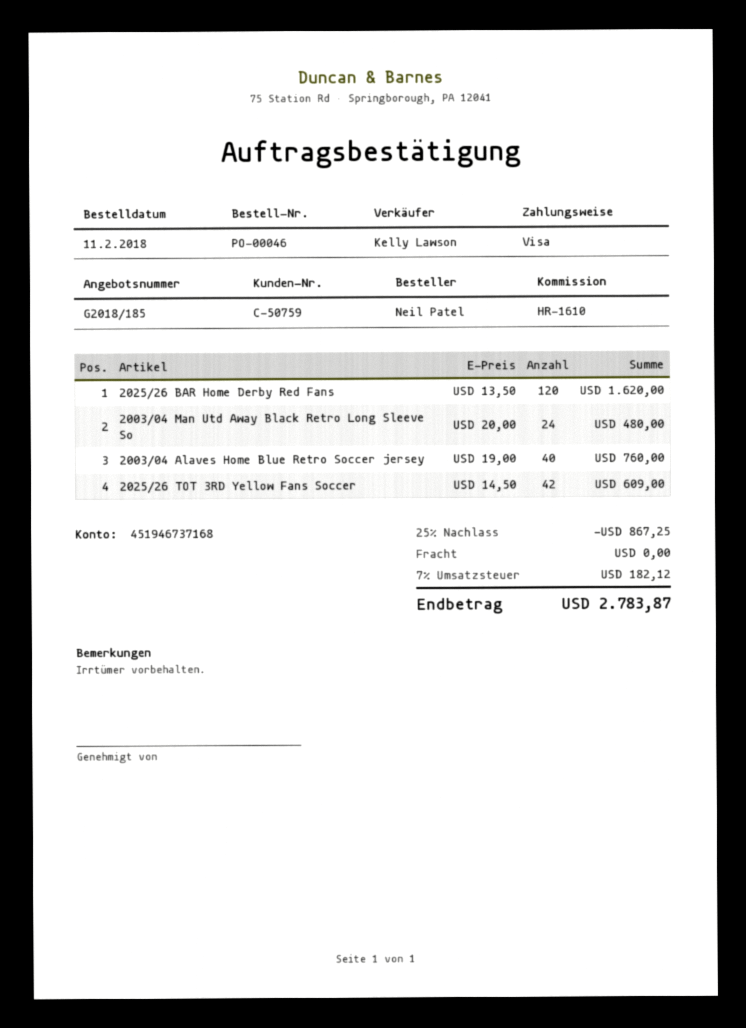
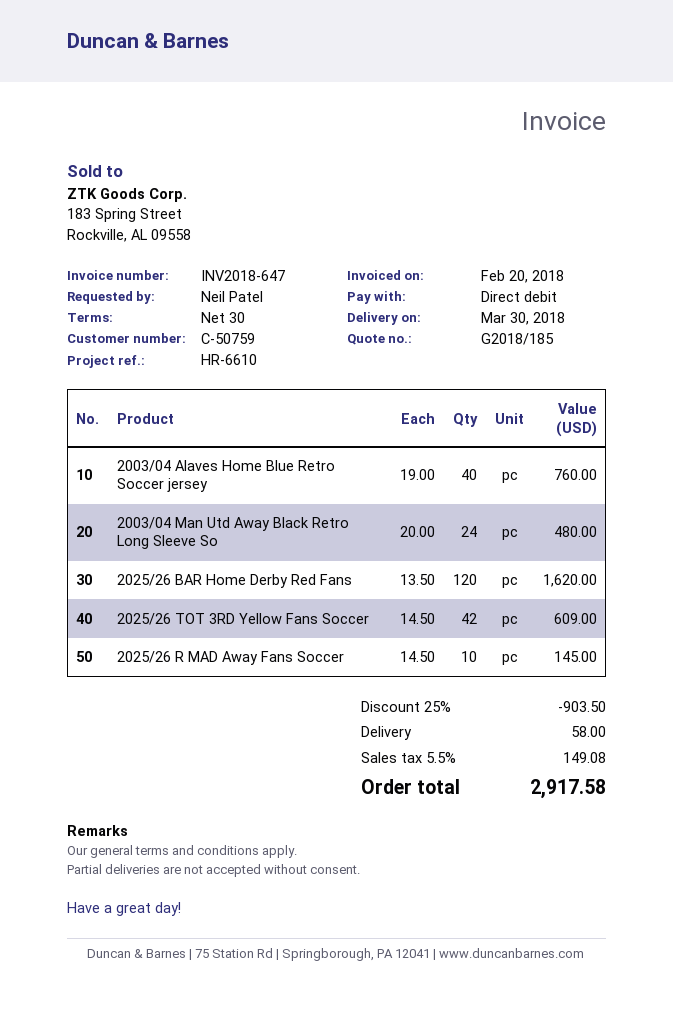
reference: HR-1610 -> HR-6610
payment method: Visa -> direct debit
2025/26 R MAD Away Fans Soccer: none -> 10 x 14.50 = 145.00
discount: 25% = 867.25 -> 25% = 903.50
shipping: 0.00 -> 58.00
tax: 7% = 182.12 -> 5.5% = 149.08
total: 2783.87 -> 2917.58

